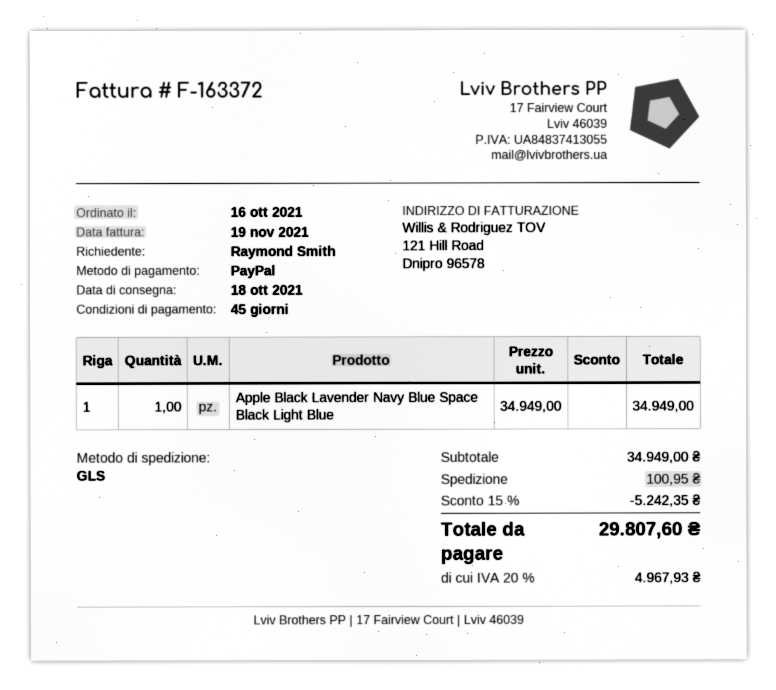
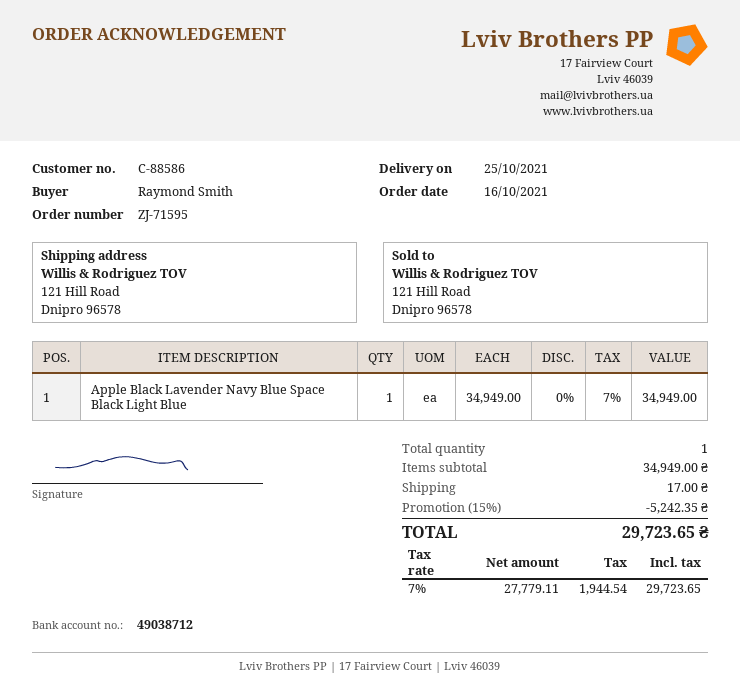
delivery date: 2021-10-18 -> 2021-10-25
shipping: 100.95 -> 17.00
tax: 20% = 4967.93 -> 7% = 1944.54
total: 29807.60 -> 29723.65

